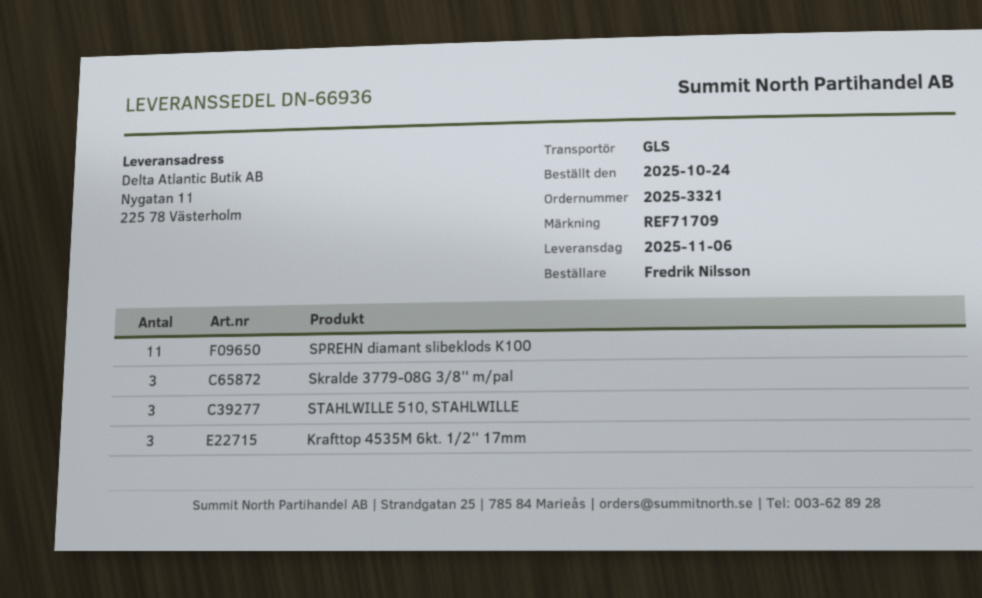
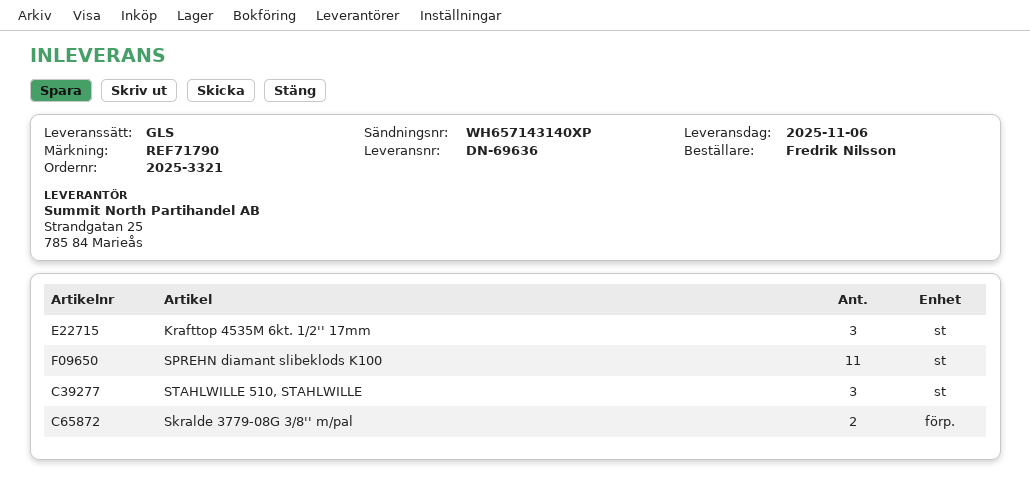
delivery note number: DN-66936 -> DN-69636
reference: REF71709 -> REF71790
Skralde 3779-08G 3/8'' m/pal: 3 -> 2

